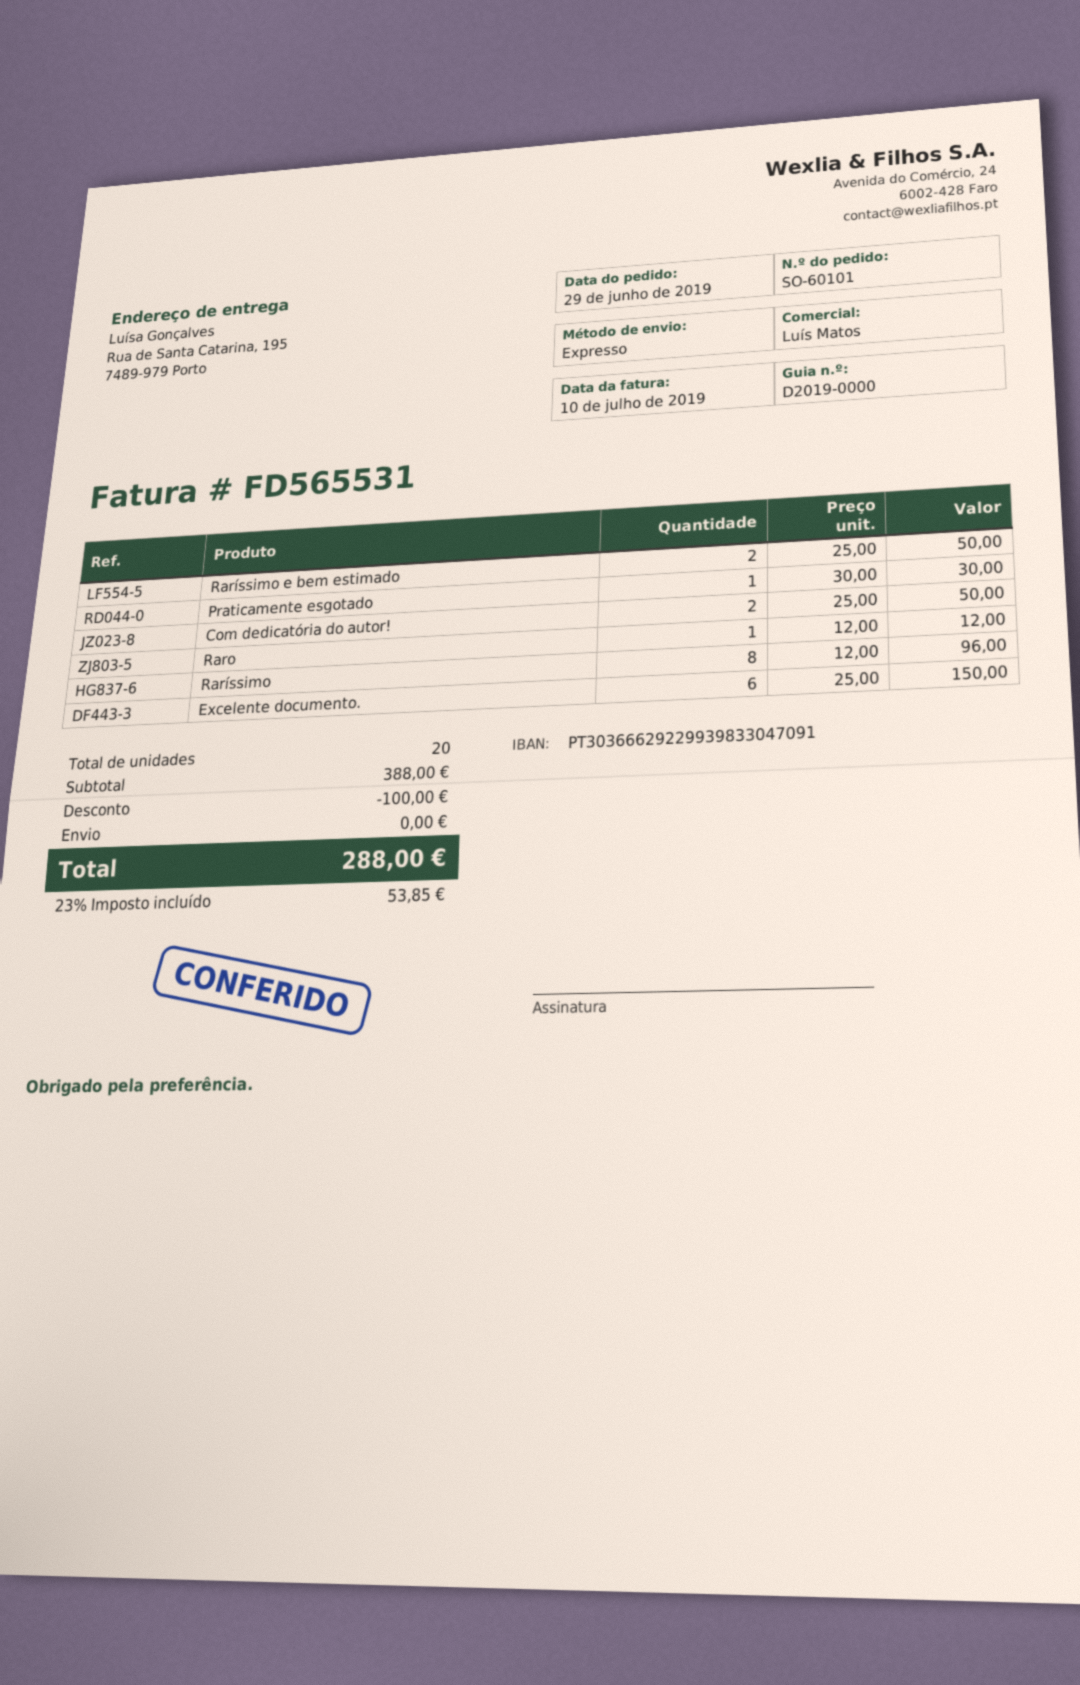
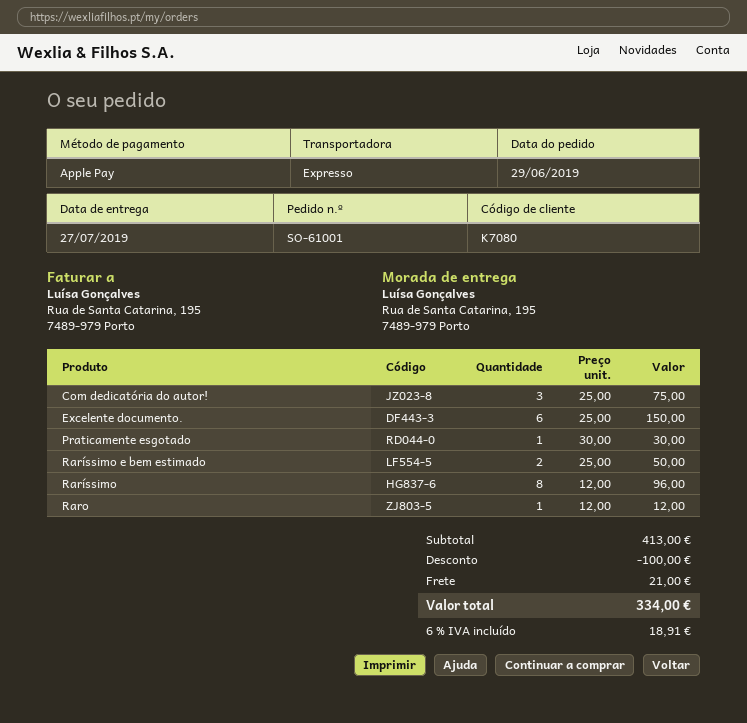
order number: SO-60101 -> SO-61001
Com dedicatória do autor!: 2 x 25.00 = 50.00 -> 3 x 25.00 = 75.00
subtotal: 388.00 -> 413.00
shipping: 0.00 -> 21.00
tax: 23% = 53.85 -> 6% = 18.91
total: 288.00 -> 334.00

